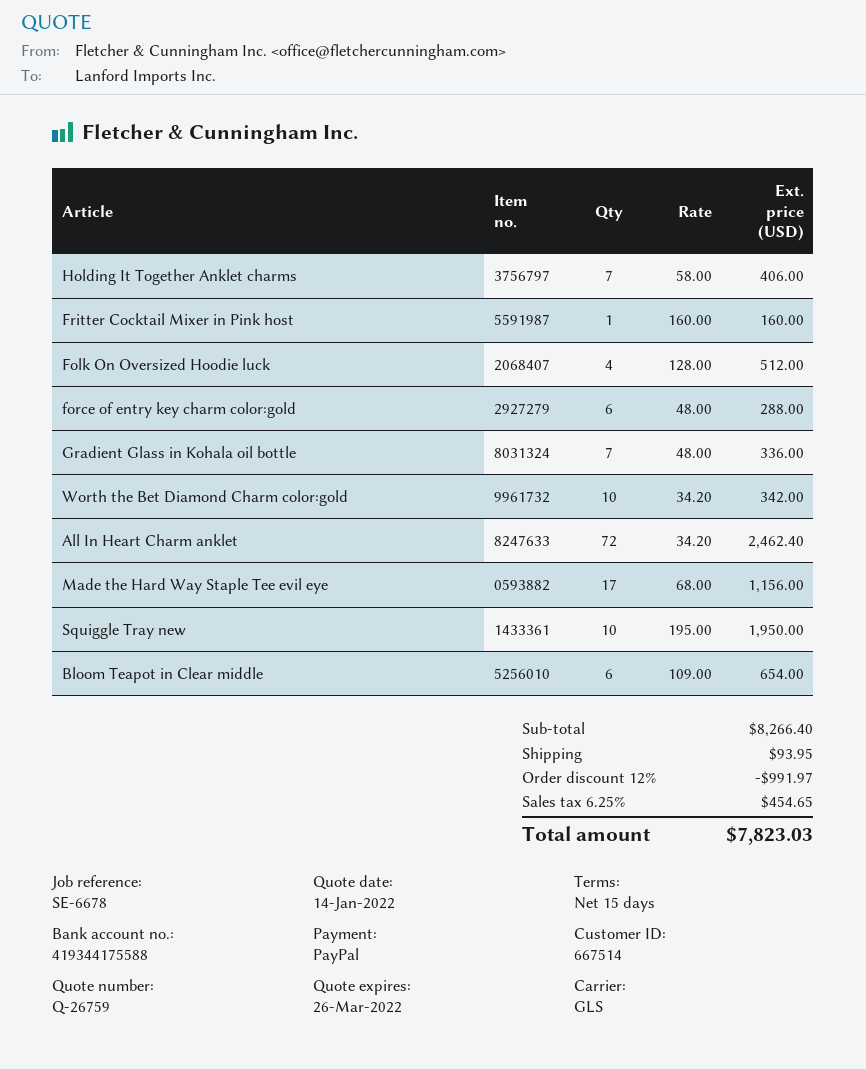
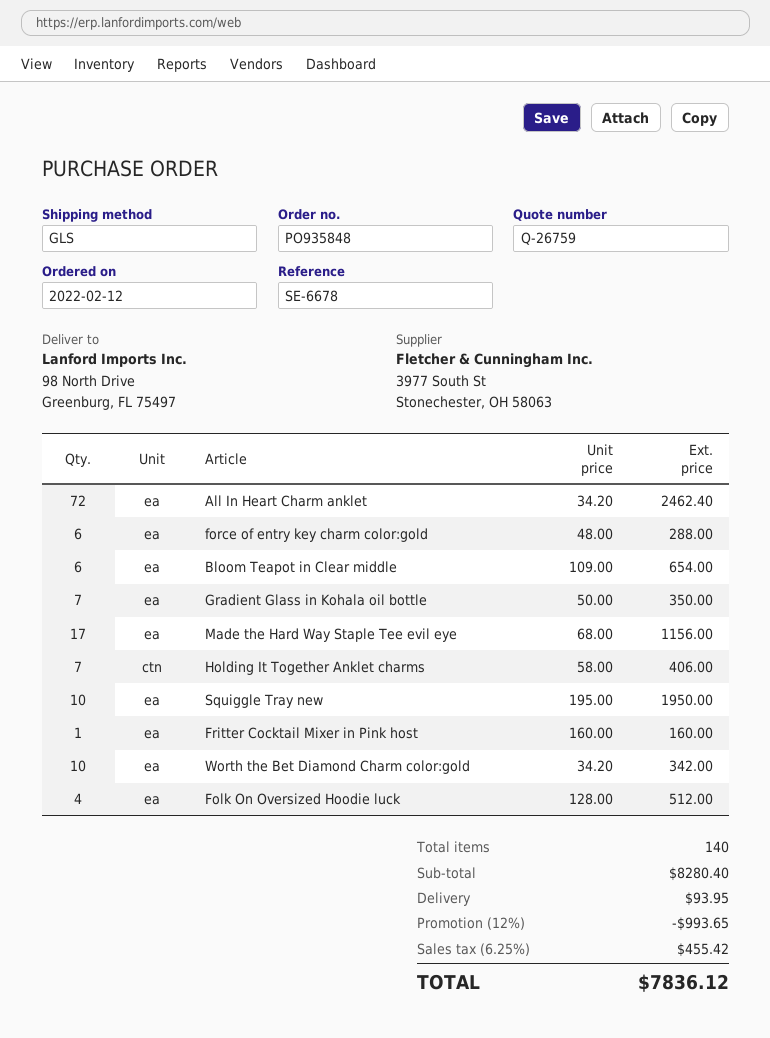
Gradient Glass in Kohala oil bottle: 7 x 48.00 = 336.00 -> 7 x 50.00 = 350.00
subtotal: 8266.40 -> 8280.40
discount: 12% = 991.97 -> 12% = 993.65
tax: 6.25% = 454.65 -> 6.25% = 455.42
total: 7823.03 -> 7836.12

